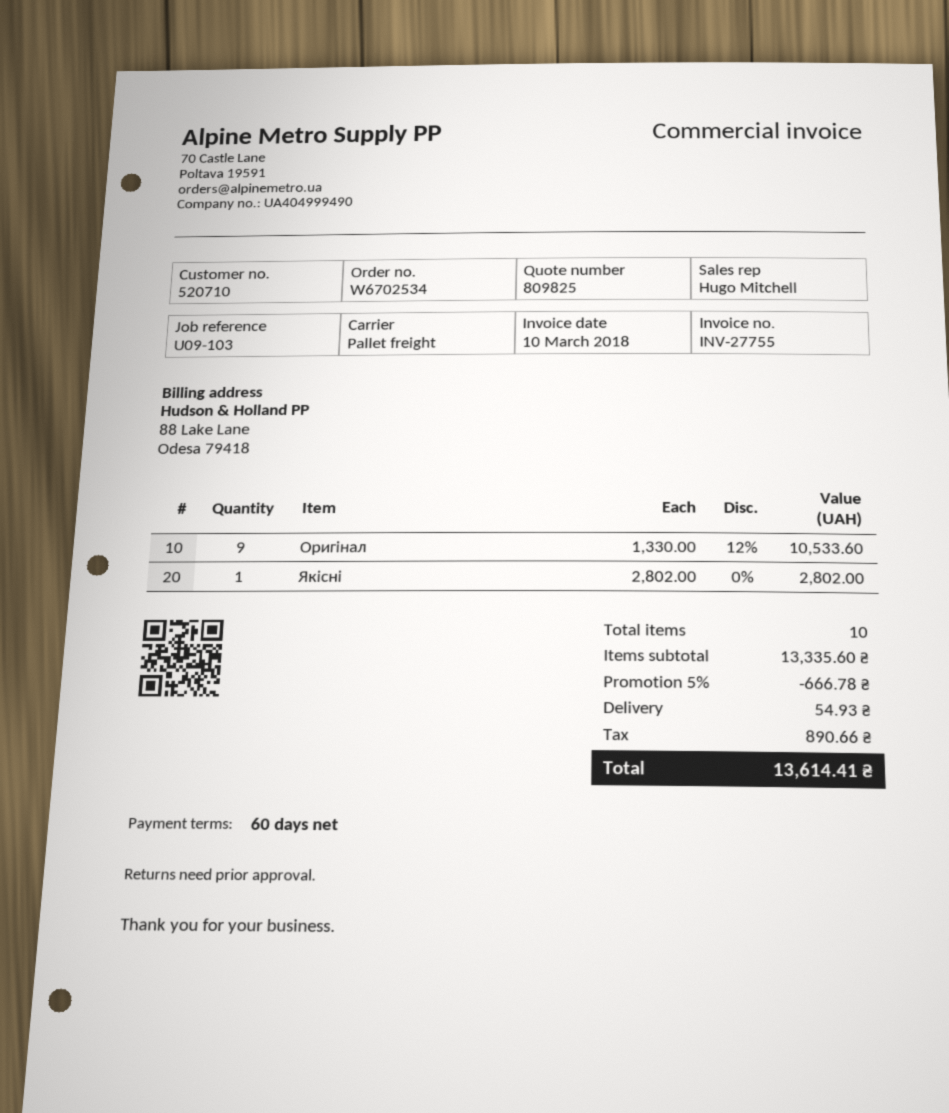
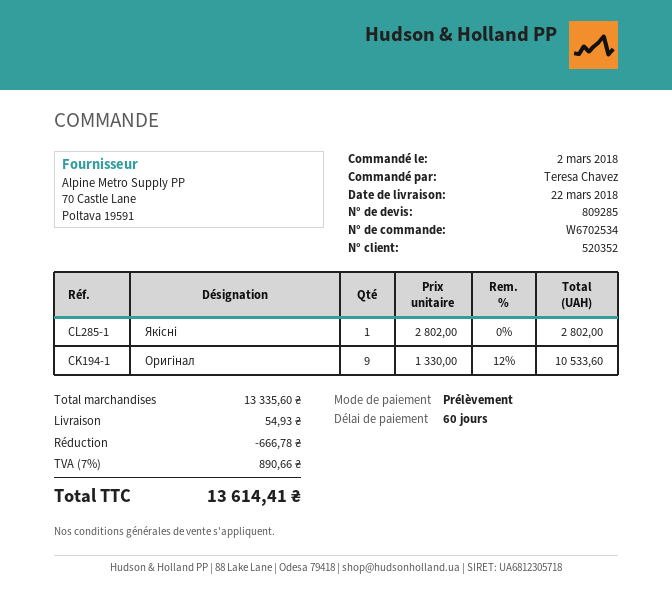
quote number: 809825 -> 809285
customer number: 520710 -> 520352

